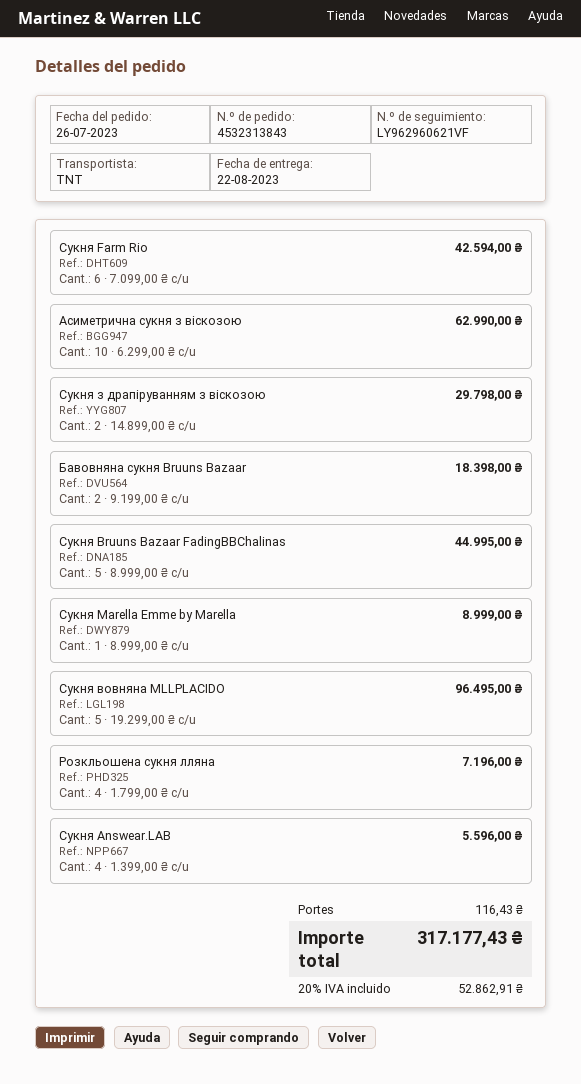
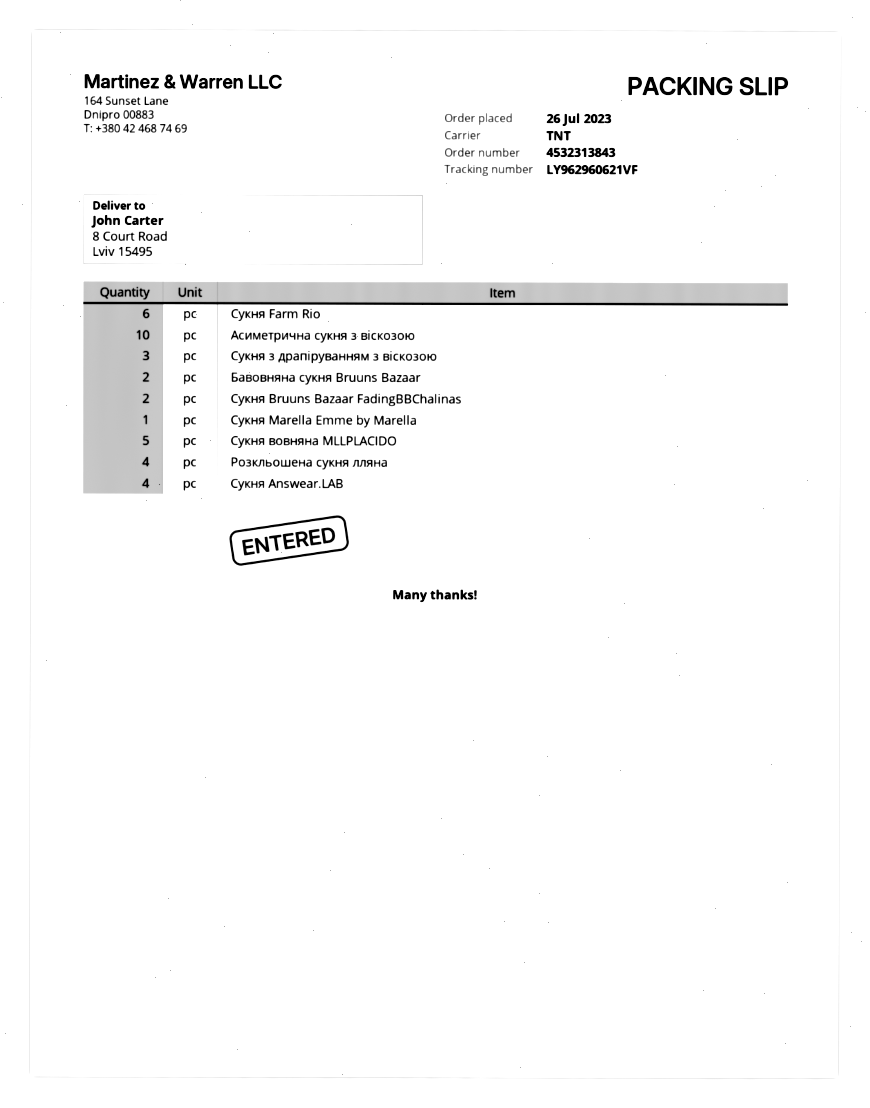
Сукня з драпіруванням з віскозою: 2 -> 3
Сукня Bruuns Bazaar FadingBBChalinas: 5 -> 2

